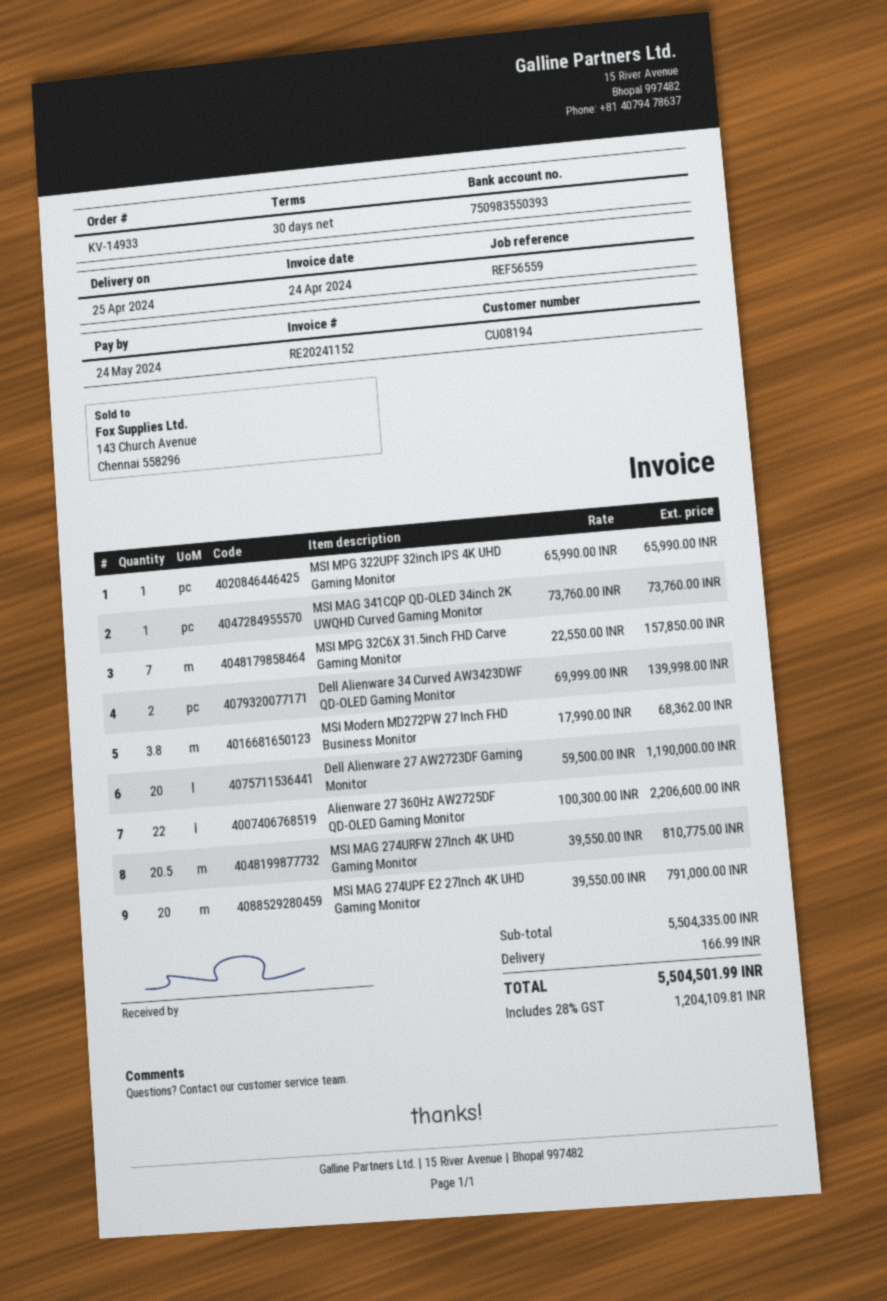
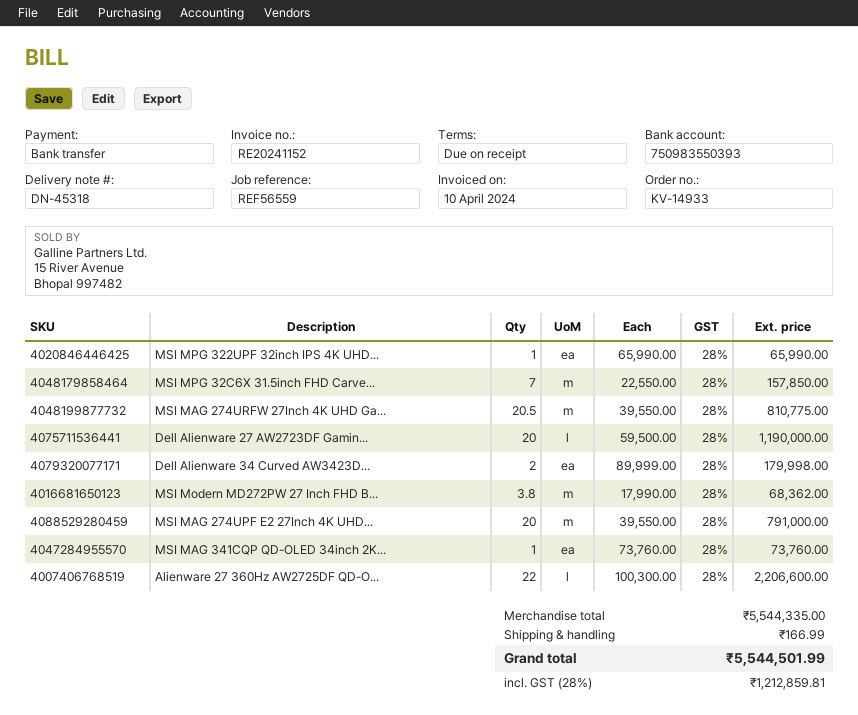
invoice date: 2024-04-24 -> 2024-04-10
payment terms: 30 days -> on receipt
Dell Alienware 34 Curved AW3423DWF QD-OLED Gaming Monitor: 2 x 69999.00 = 139998.00 -> 2 x 89999.00 = 179998.00
subtotal: 5504335.00 -> 5544335.00
tax: 28% = 1204109.81 -> 28% = 1212859.81
total: 5504501.99 -> 5544501.99

